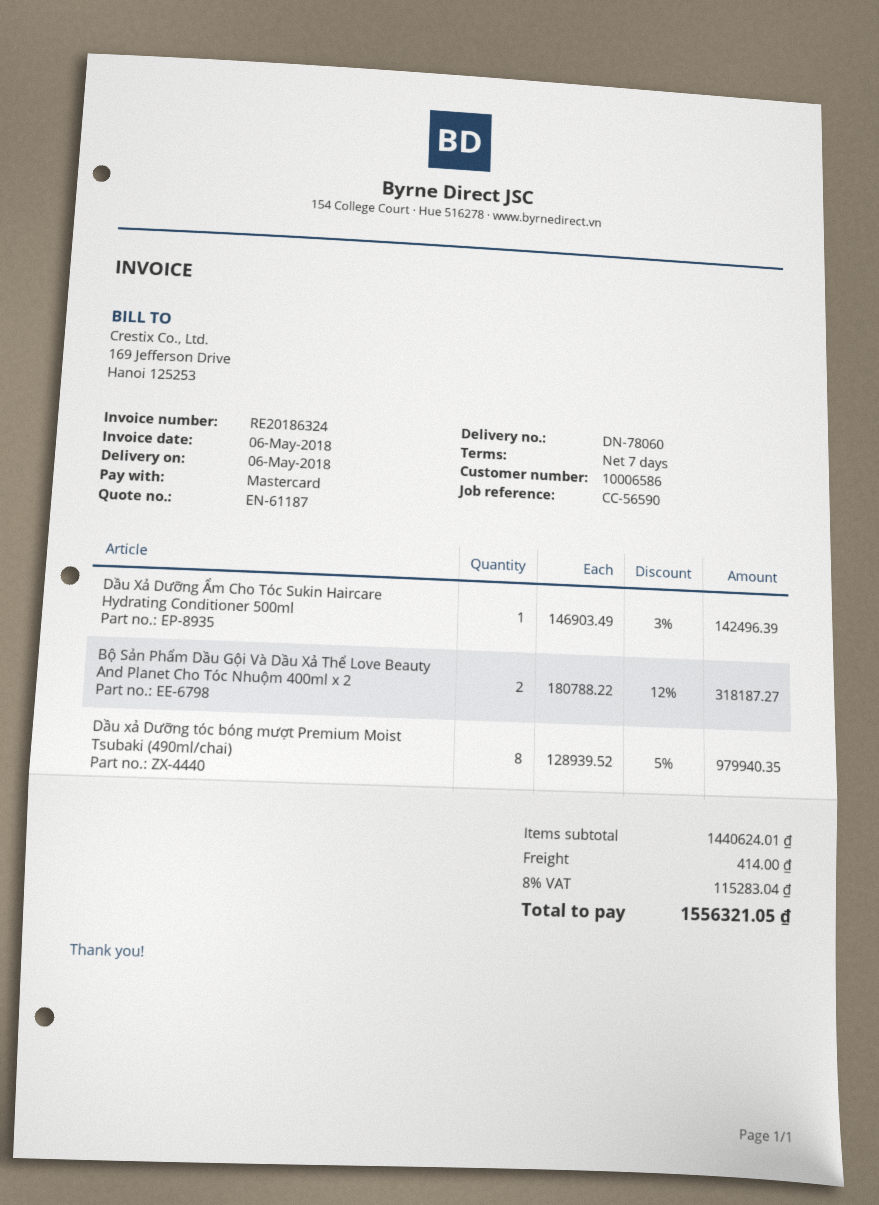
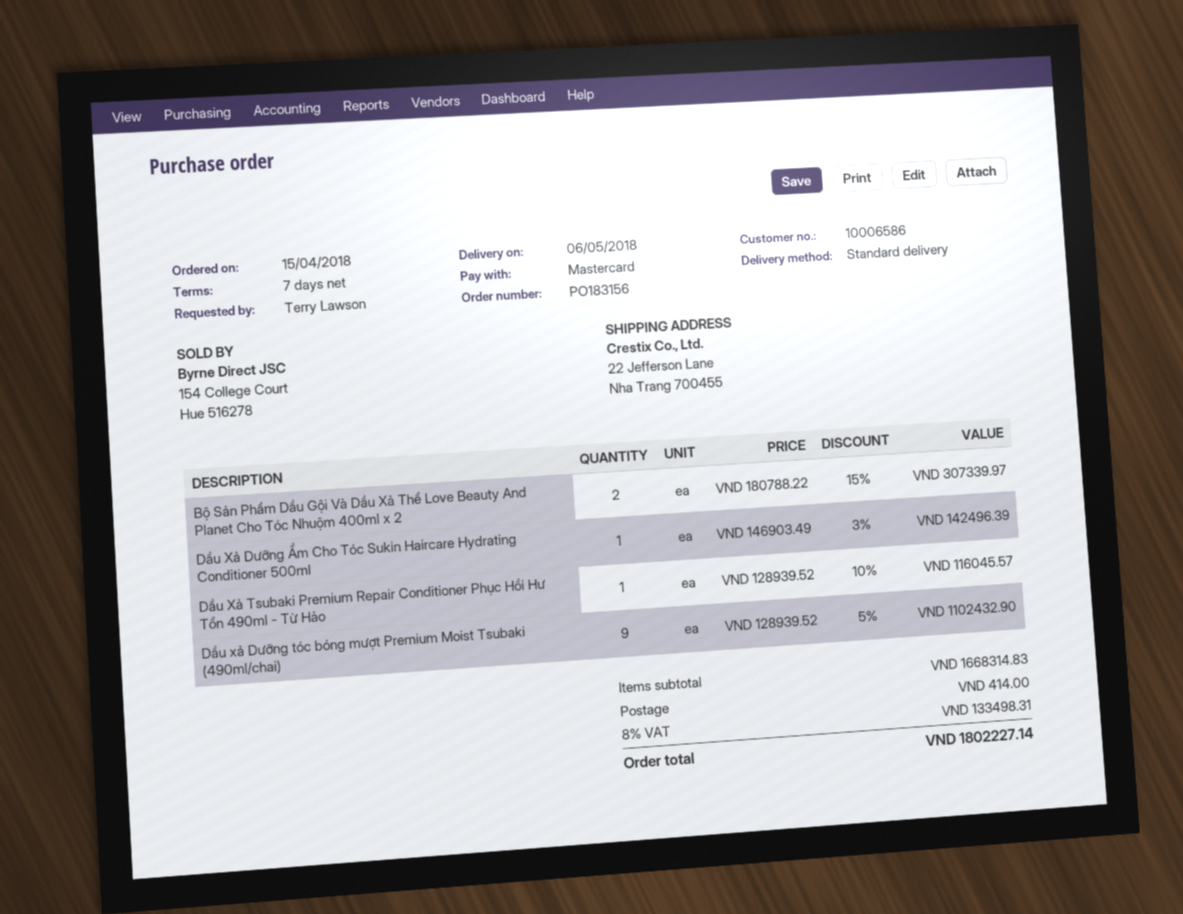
Bộ Sản Phẩm Dầu Gội Và Dầu Xả Thể Love Beauty And Planet Cho Tóc Nhuộm 400ml x 2: 2 x 180788.22 - 12% = 318187.27 -> 2 x 180788.22 - 15% = 307339.97
Dầu xả Dưỡng tóc bóng mượt Premium Moist Tsubaki (490ml/chai): 8 x 128939.52 - 5% = 979940.35 -> 9 x 128939.52 - 5% = 1102432.90
Dầu Xả Tsubaki Premium Repair Conditioner Phục Hồi Hư Tổn 490ml - Từ Hảo: none -> 1 x 128939.52 - 10% = 116045.57
subtotal: 1440624.01 -> 1668314.83
tax: 8% = 115283.04 -> 8% = 133498.31
total: 1556321.05 -> 1802227.14

